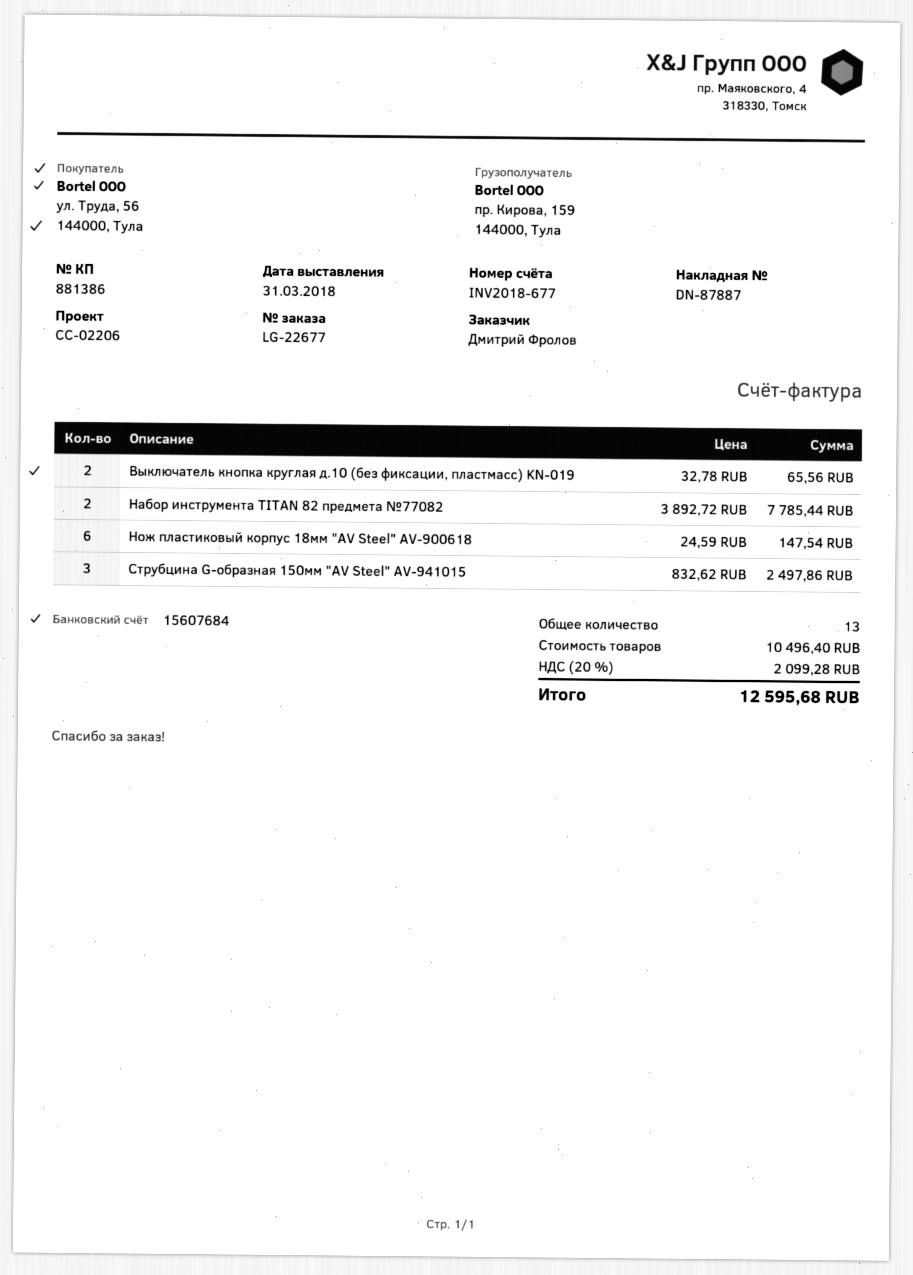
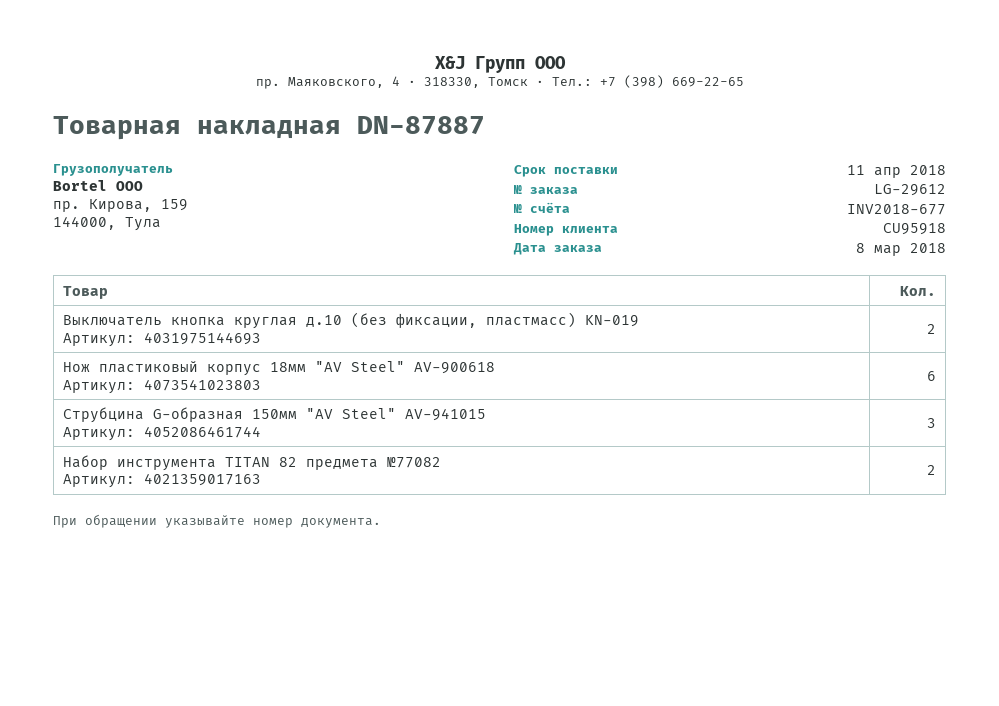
order number: LG-22677 -> LG-29612

